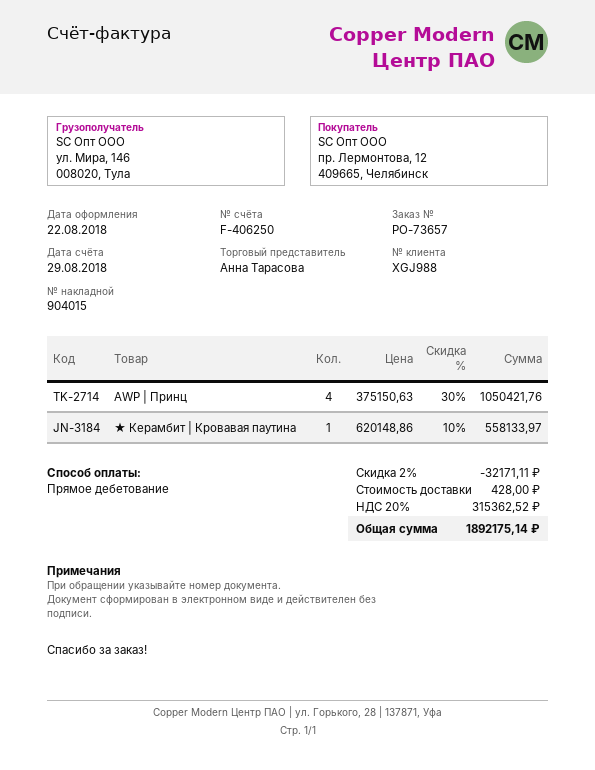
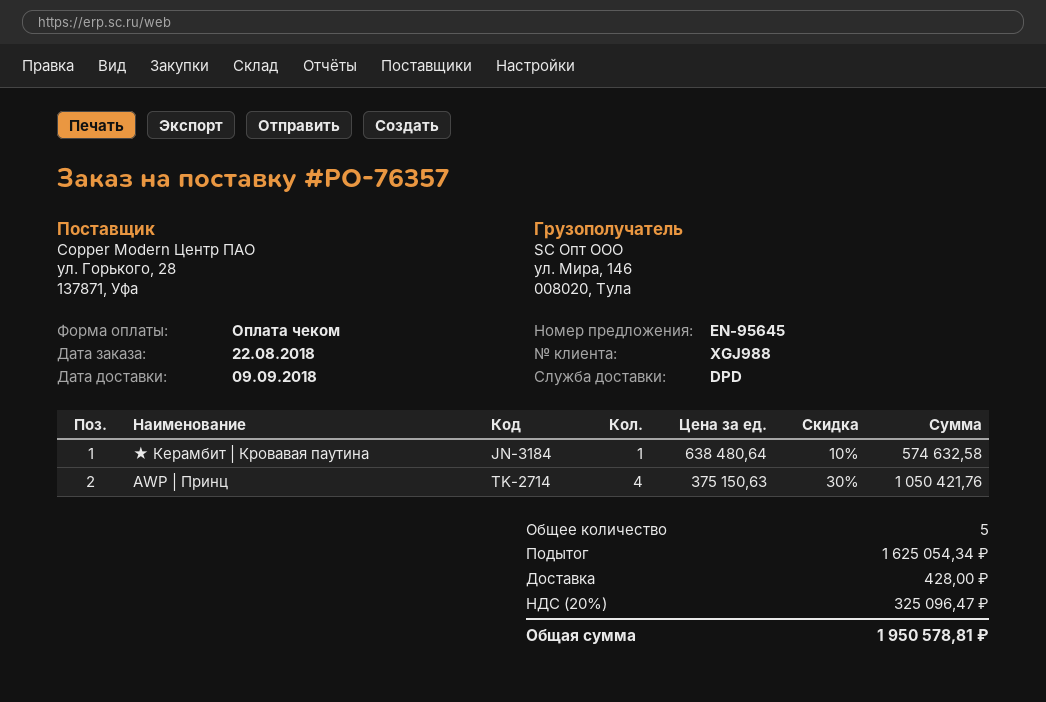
order number: PO-73657 -> PO-76357
payment method: direct debit -> cheque
★ Керамбит | Кровавая паутина: 1 x 620148.86 - 10% = 558133.97 -> 1 x 638480.64 - 10% = 574632.58
discount: 2% = 32171.11 -> none
tax: 20% = 315362.52 -> 20% = 325096.47
total: 1892175.14 -> 1950578.81

